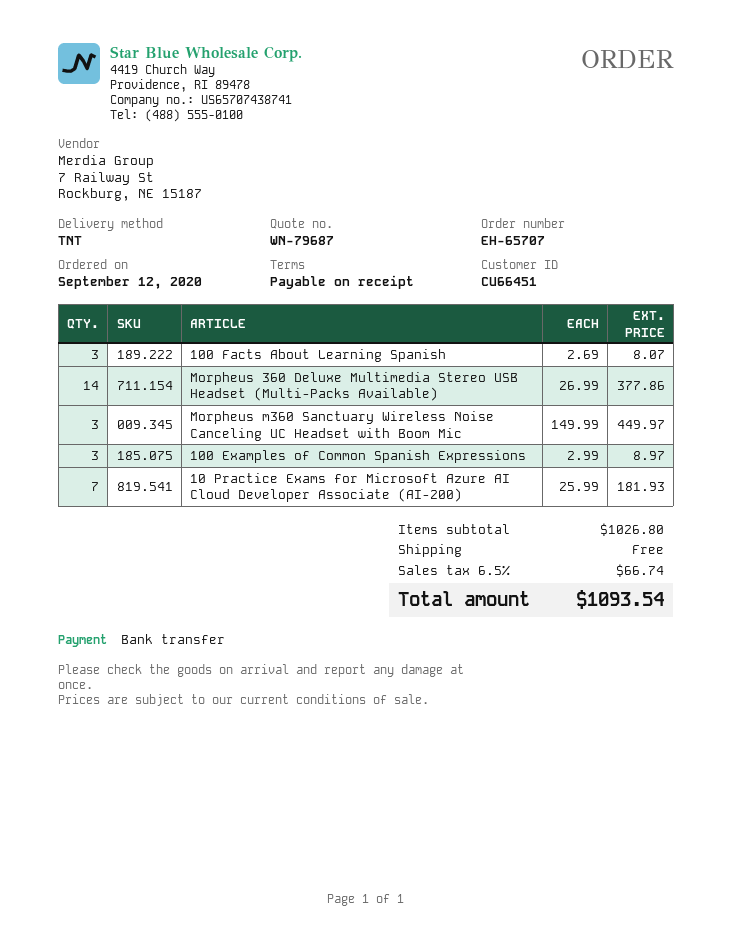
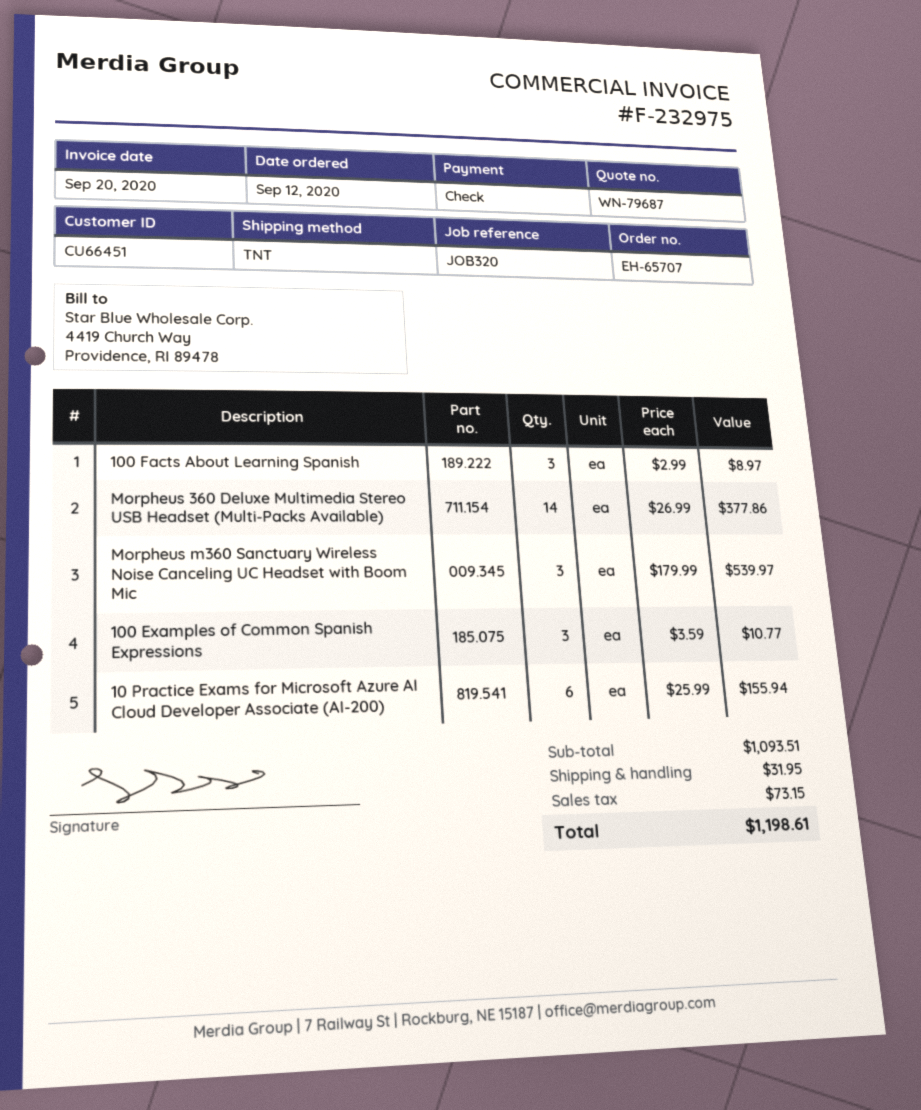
payment method: bank transfer -> cheque
100 Facts About Learning Spanish: 3 x 2.69 = 8.07 -> 3 x 2.99 = 8.97
Morpheus m360 Sanctuary Wireless Noise Canceling UC Headset with Boom Mic: 3 x 149.99 = 449.97 -> 3 x 179.99 = 539.97
100 Examples of Common Spanish Expressions: 3 x 2.99 = 8.97 -> 3 x 3.59 = 10.77
10 Practice Exams for Microsoft Azure AI Cloud Developer Associate (AI-200): 7 x 25.99 = 181.93 -> 6 x 25.99 = 155.94
subtotal: 1026.80 -> 1093.51
shipping: 0.00 -> 31.95
tax: 66.74 -> 73.15
total: 1093.54 -> 1198.61

